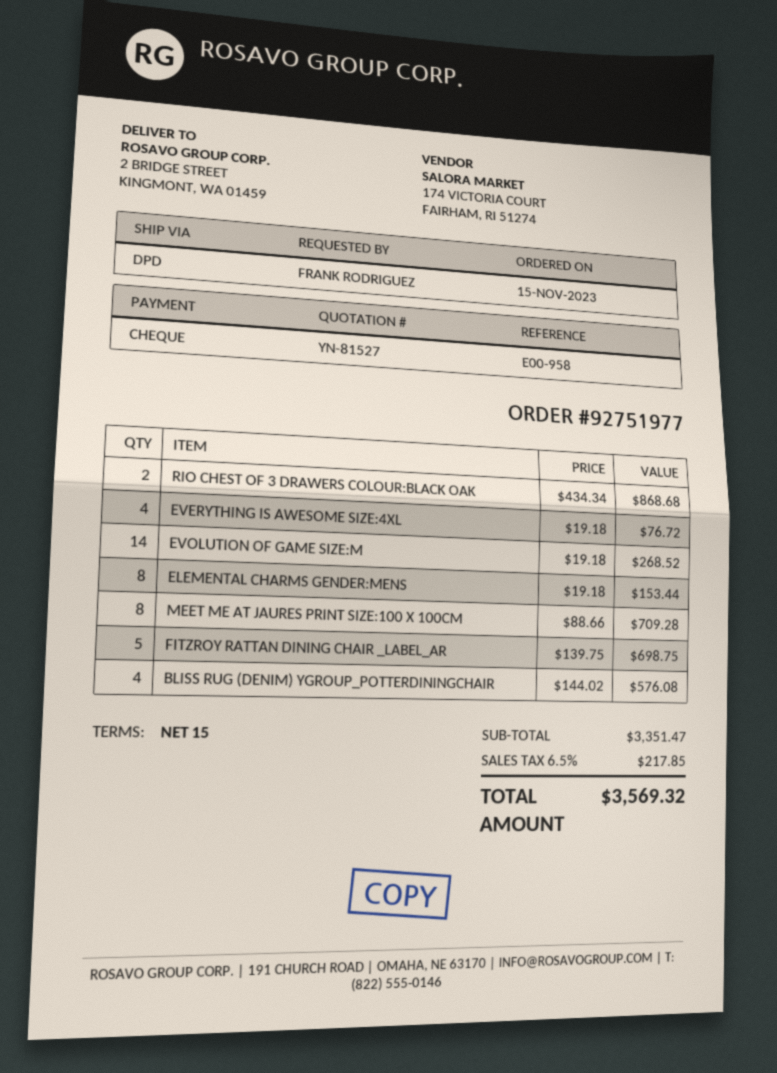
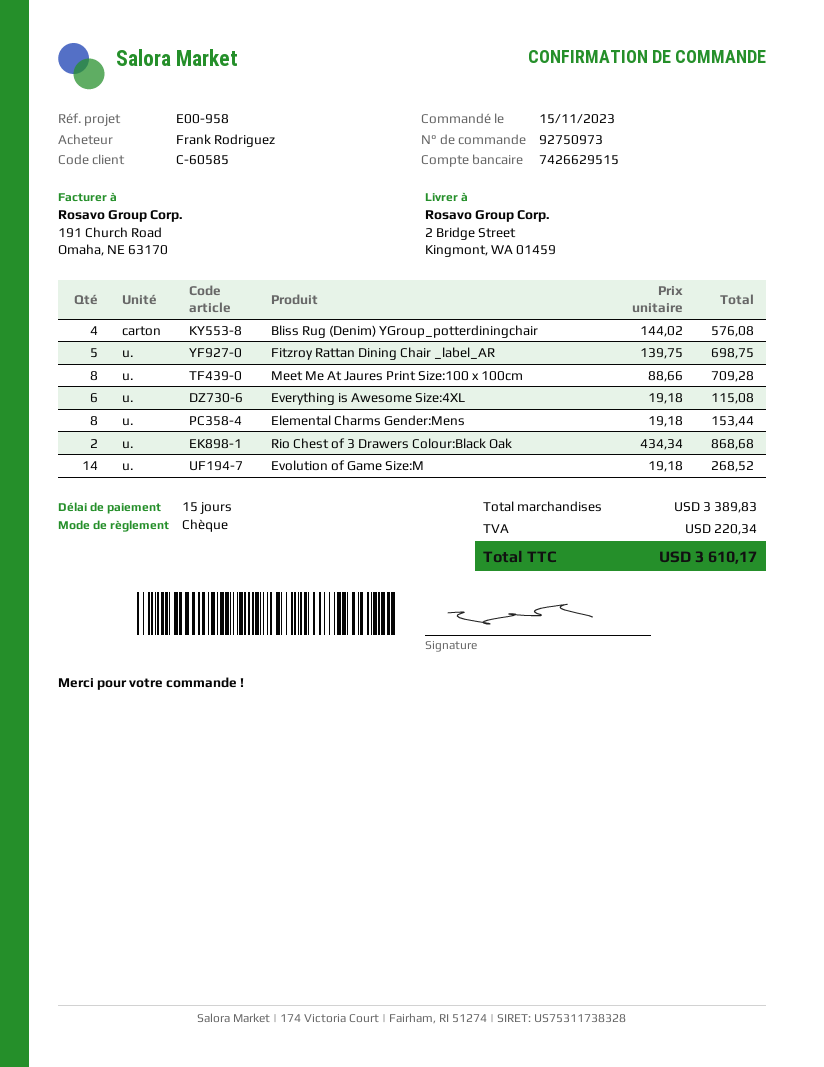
order number: 92751977 -> 92750973
EVERYTHING IS AWESOME SIZE:4XL: 4 x 19.18 = 76.72 -> 6 x 19.18 = 115.08
subtotal: 3351.47 -> 3389.83
tax: 217.85 -> 220.34
total: 3569.32 -> 3610.17

